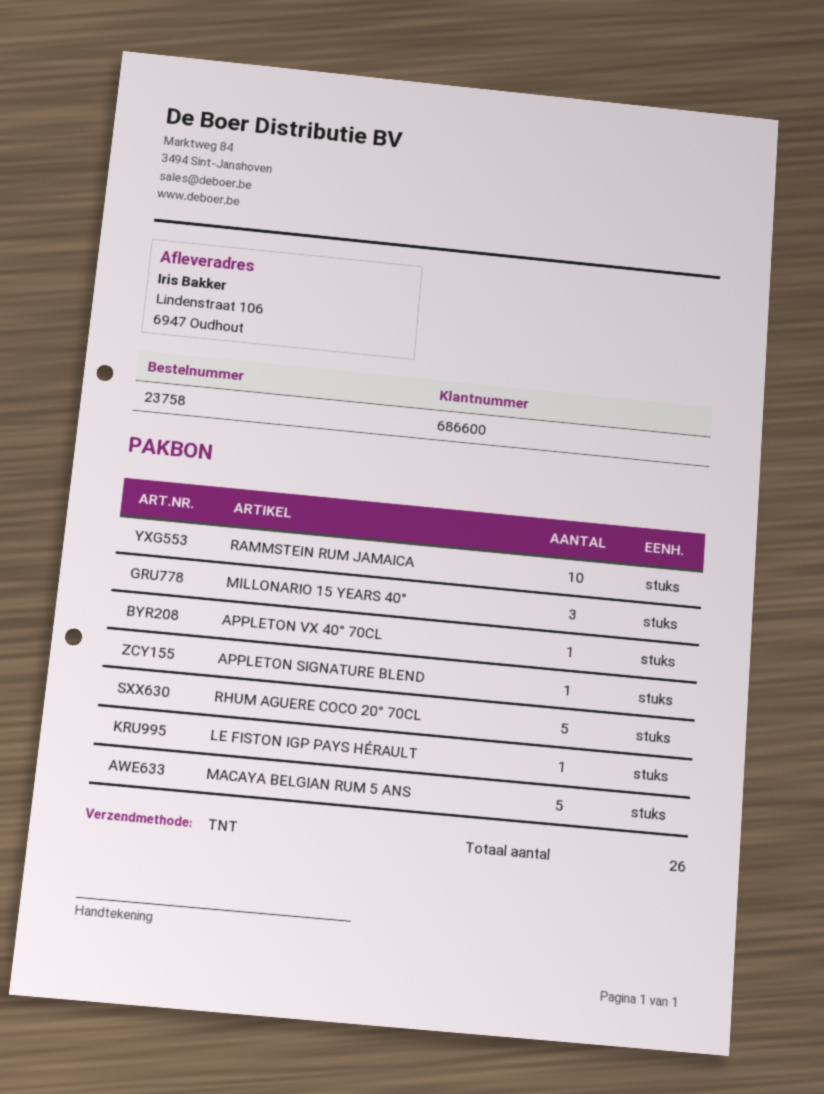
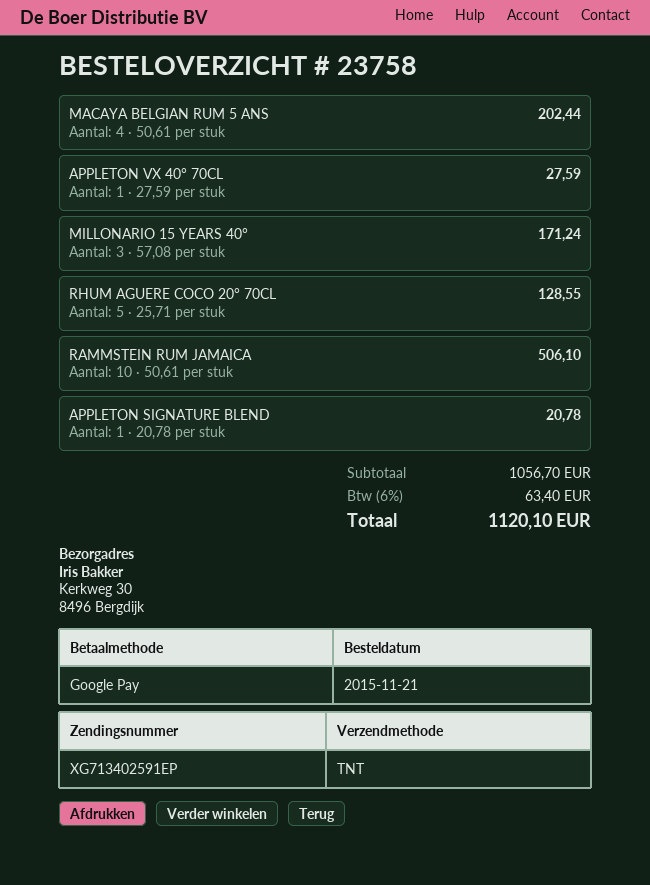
ship to: Lindenstraat 106, 6947 Oudhout -> Kerkweg 30, 8496 Bergdijk
LE FISTON IGP PAYS HÉRAULT: 1 -> none
MACAYA BELGIAN RUM 5 ANS: 5 -> 4

